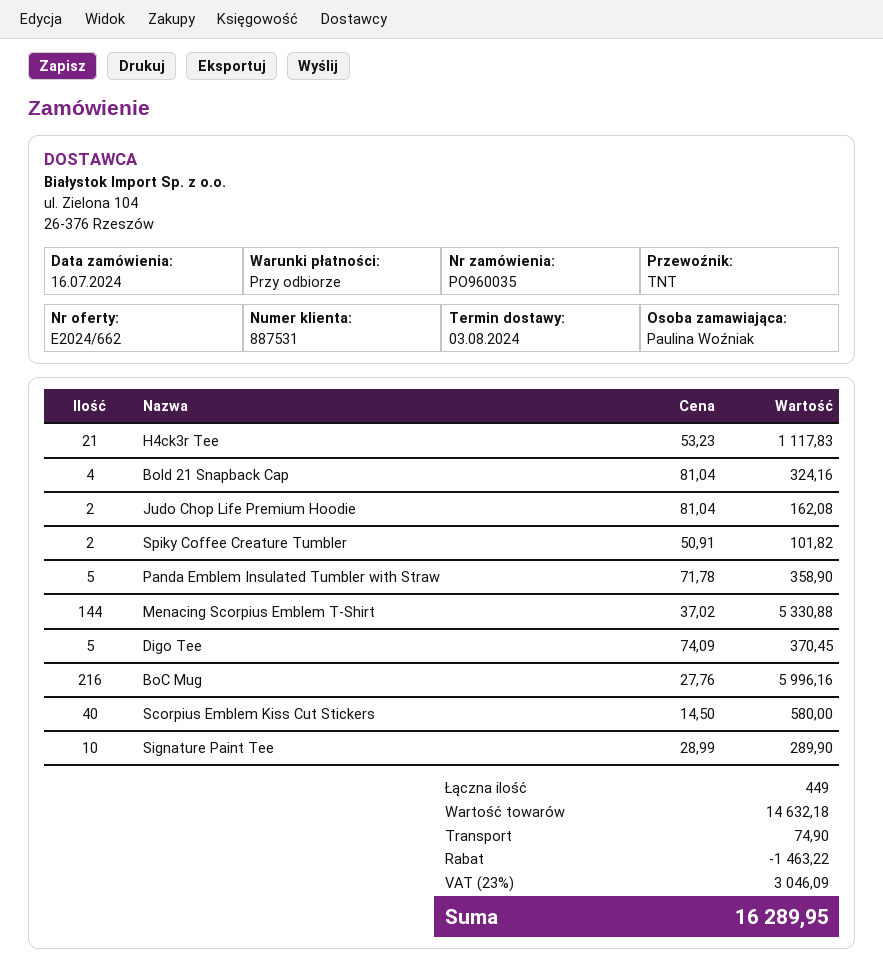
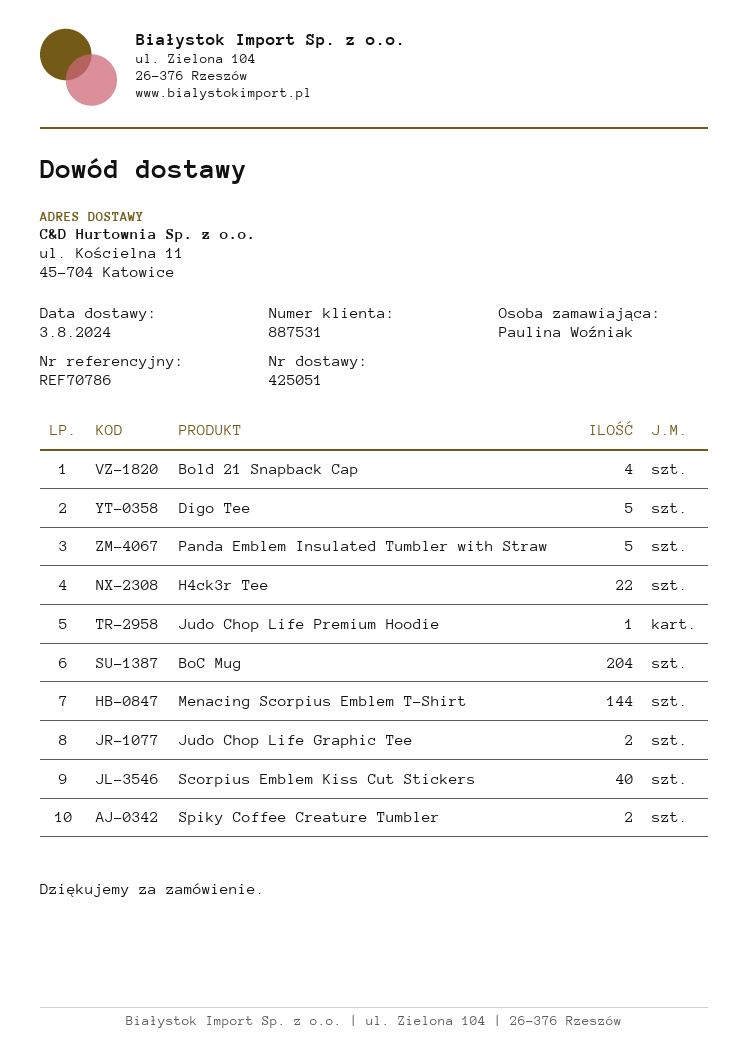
H4ck3r Tee: 21 -> 22
Judo Chop Life Premium Hoodie: 2 -> 1
BoC Mug: 216 -> 204
Signature Paint Tee: 10 -> none
Judo Chop Life Graphic Tee: none -> 2

